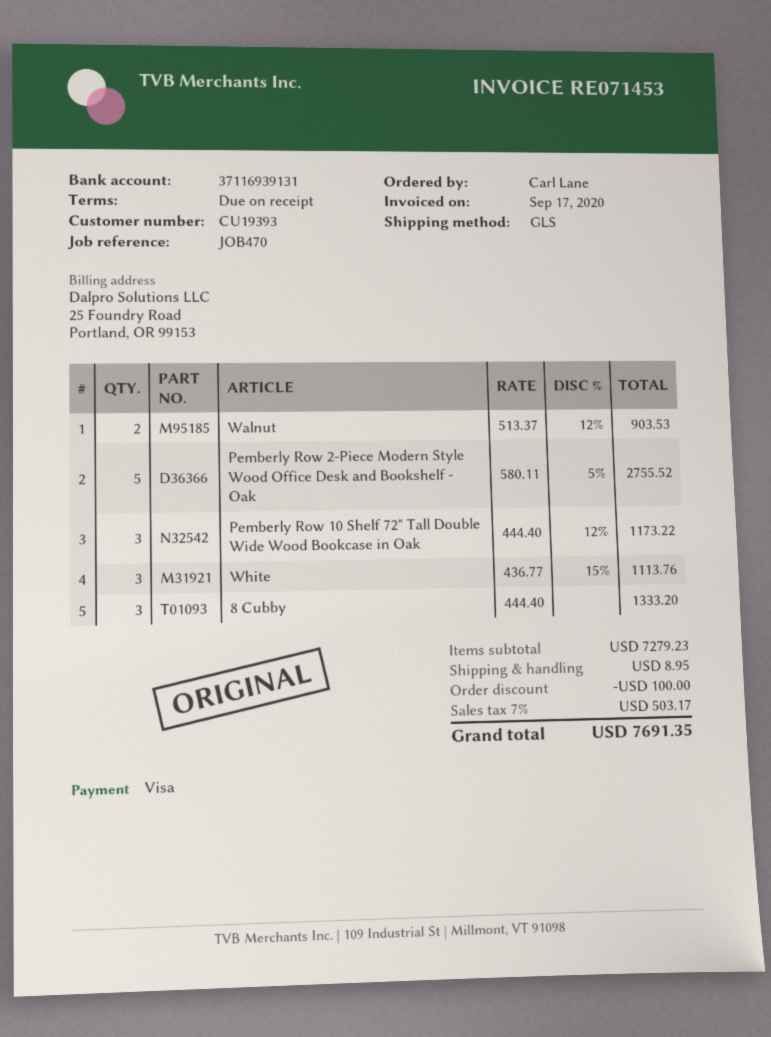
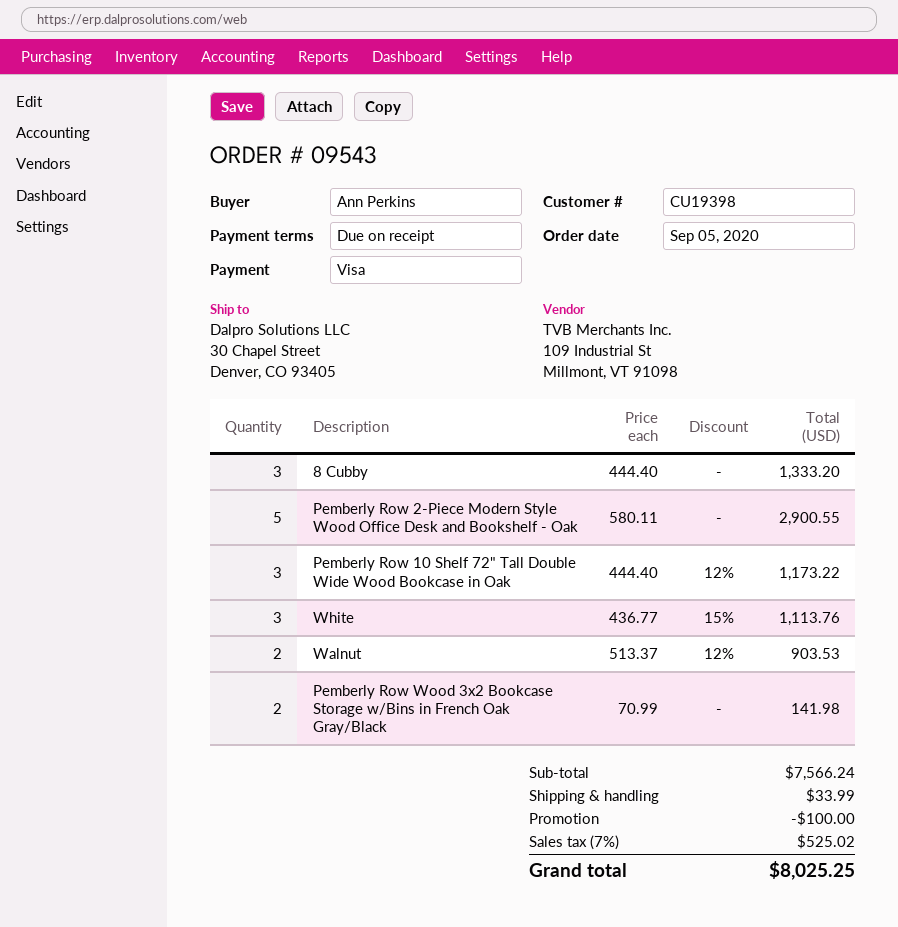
customer number: CU19393 -> CU19398
ordered by: Carl Lane -> Ann Perkins
Pemberly Row 2-Piece Modern Style Wood Office Desk and Bookshelf - Oak: 5 x 580.11 - 5% = 2755.52 -> 5 x 580.11 = 2900.55
Pemberly Row Wood 3x2 Bookcase Storage w/Bins in French Oak Gray/Black: none -> 2 x 70.99 = 141.98
subtotal: 7279.23 -> 7566.24
shipping: 8.95 -> 33.99
tax: 7% = 503.17 -> 7% = 525.02
total: 7691.35 -> 8025.25

